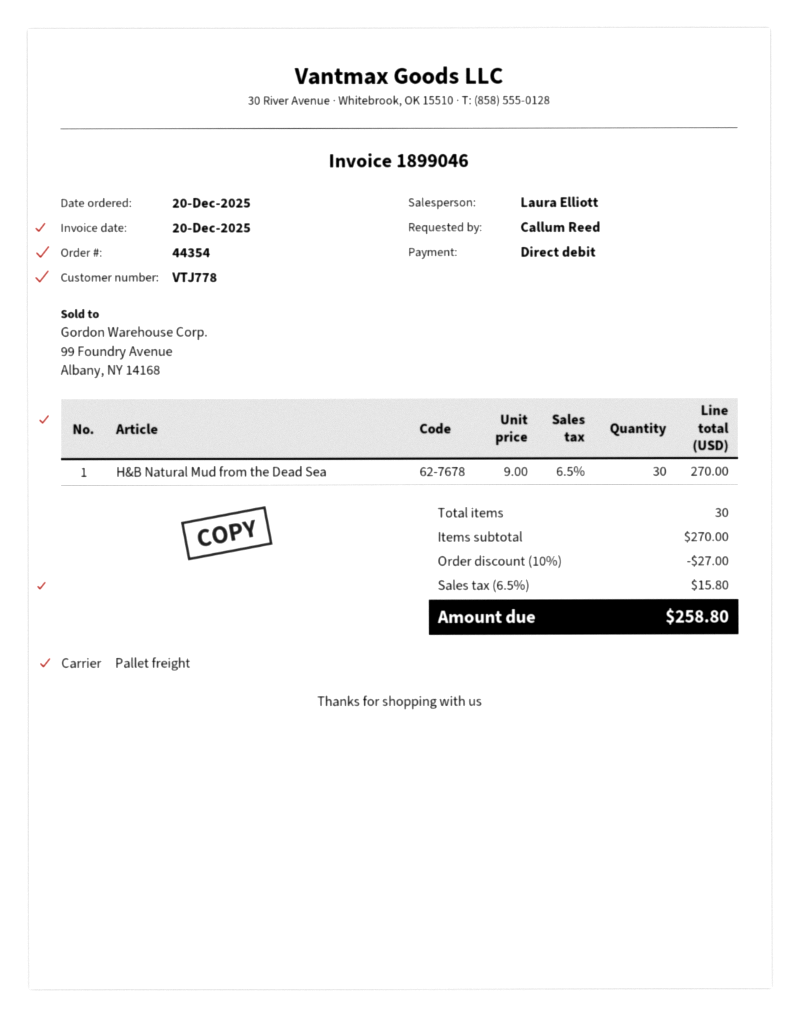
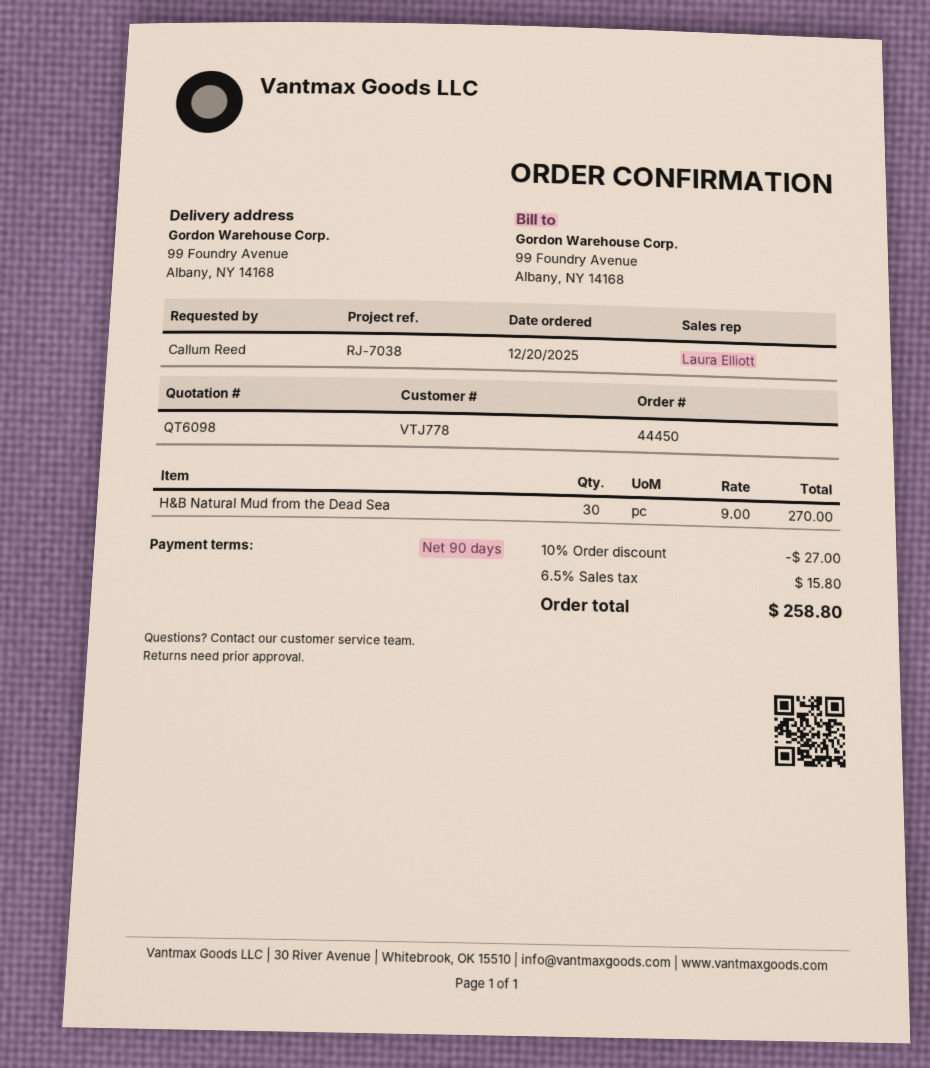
order number: 44354 -> 44450

